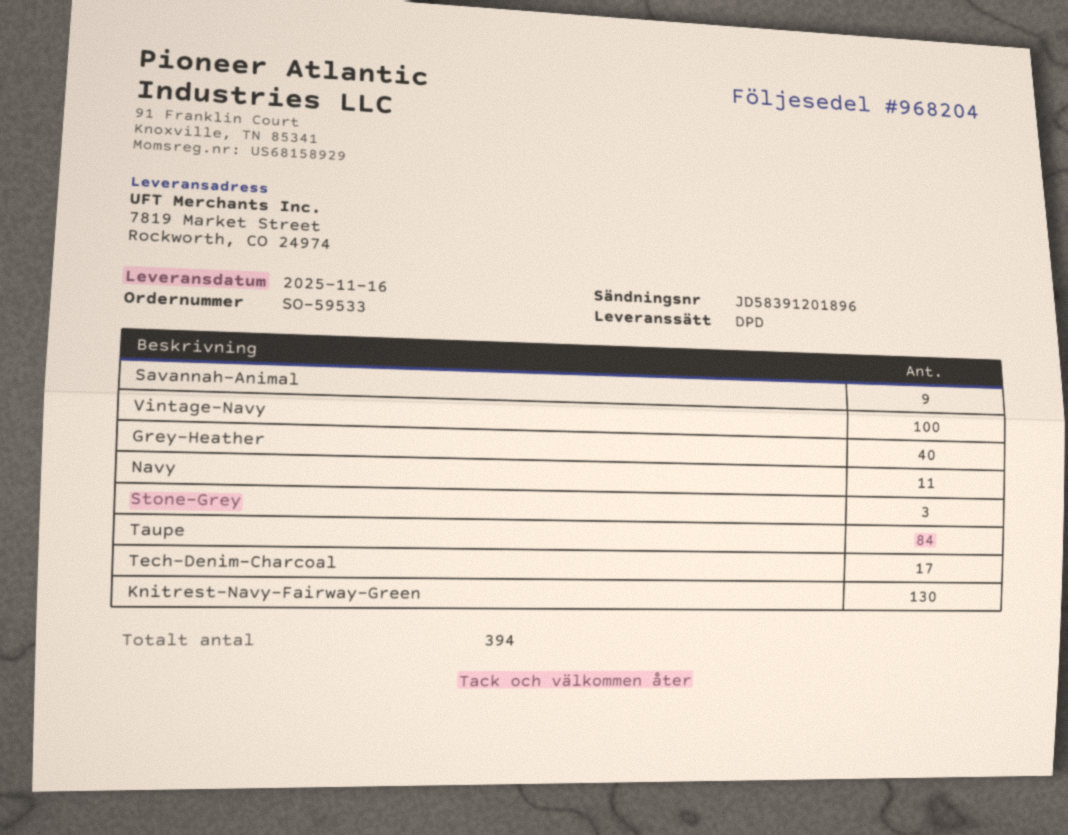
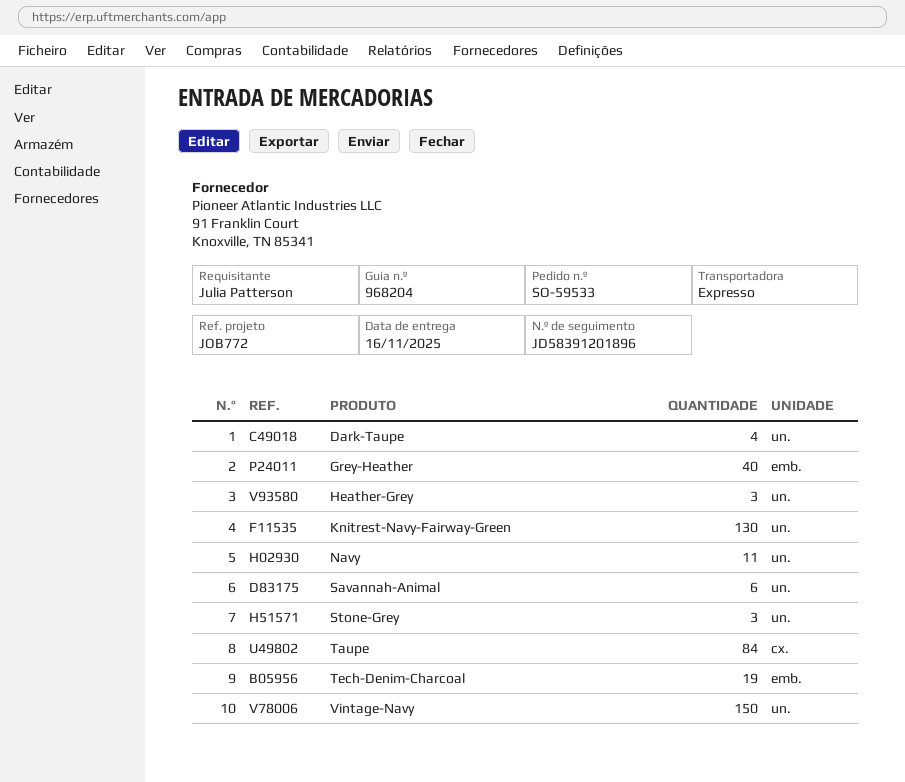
shipping method: DPD -> express
Savannah-Animal: 9 -> 6
Vintage-Navy: 100 -> 150
Tech-Denim-Charcoal: 17 -> 19
Dark-Taupe: none -> 4
Heather-Grey: none -> 3

